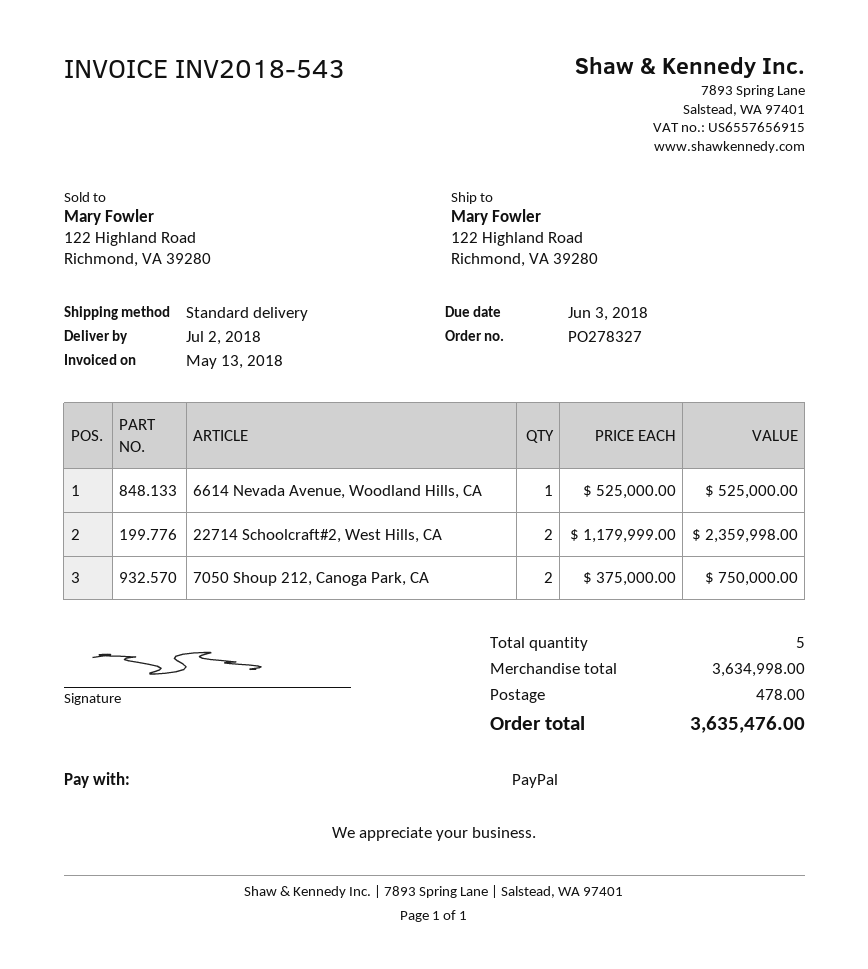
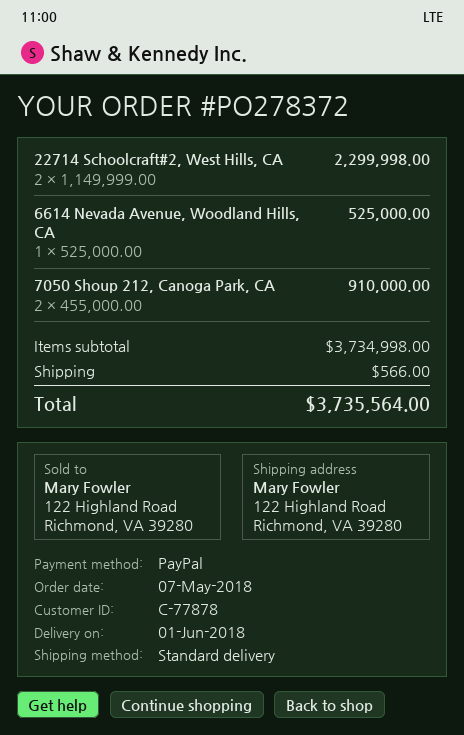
order number: PO278327 -> PO278372
delivery date: 2018-07-02 -> 2018-06-01
22714 Schoolcraft#2, West Hills, CA: 2 x 1179999.00 = 2359998.00 -> 2 x 1149999.00 = 2299998.00
7050 Shoup 212, Canoga Park, CA: 2 x 375000.00 = 750000.00 -> 2 x 455000.00 = 910000.00
subtotal: 3634998.00 -> 3734998.00
shipping: 478.00 -> 566.00
total: 3635476.00 -> 3735564.00

